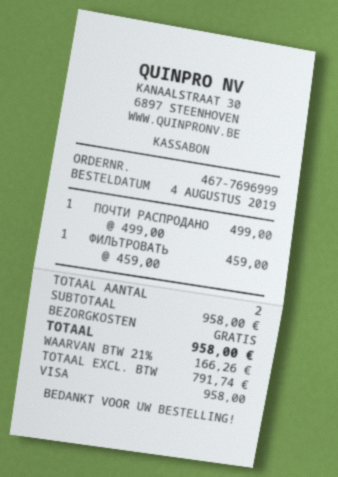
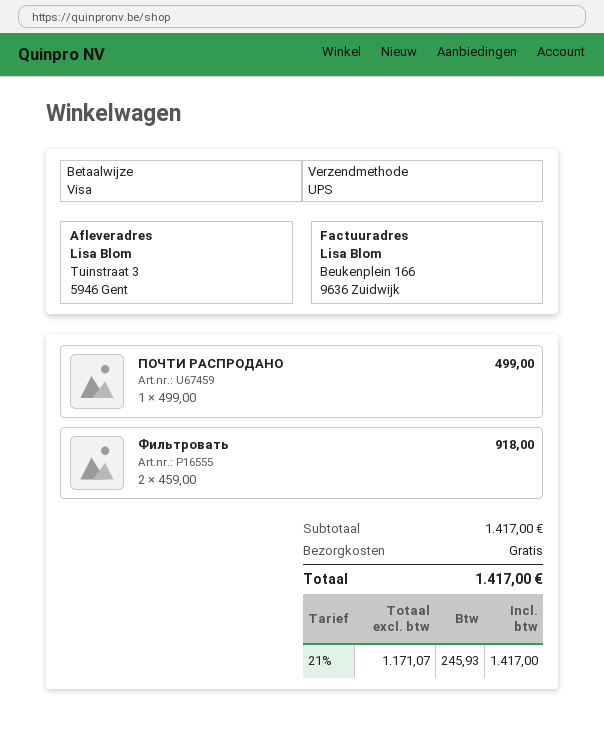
ФИЛЬТРОВАТЬ: 1 x 459.00 = 459.00 -> 2 x 459.00 = 918.00
subtotal: 958.00 -> 1417.00
net: 791.74 -> 1171.07
tax: 21% = 166.26 -> 21% = 245.93
total: 958.00 -> 1417.00

